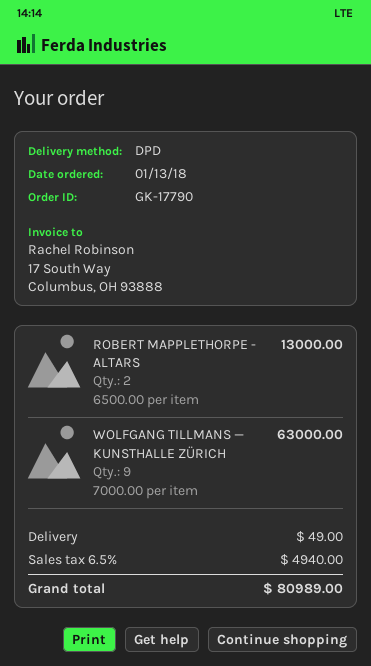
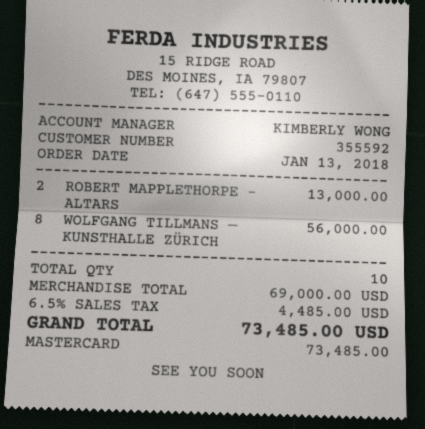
WOLFGANG TILLMANS — KUNSTHALLE ZÜRICH: 9 for 63000.00 -> 8 for 56000.00
shipping: 49.00 -> none
tax: 6.5% = 4940.00 -> 6.5% = 4485.00
total: 80989.00 -> 73485.00

